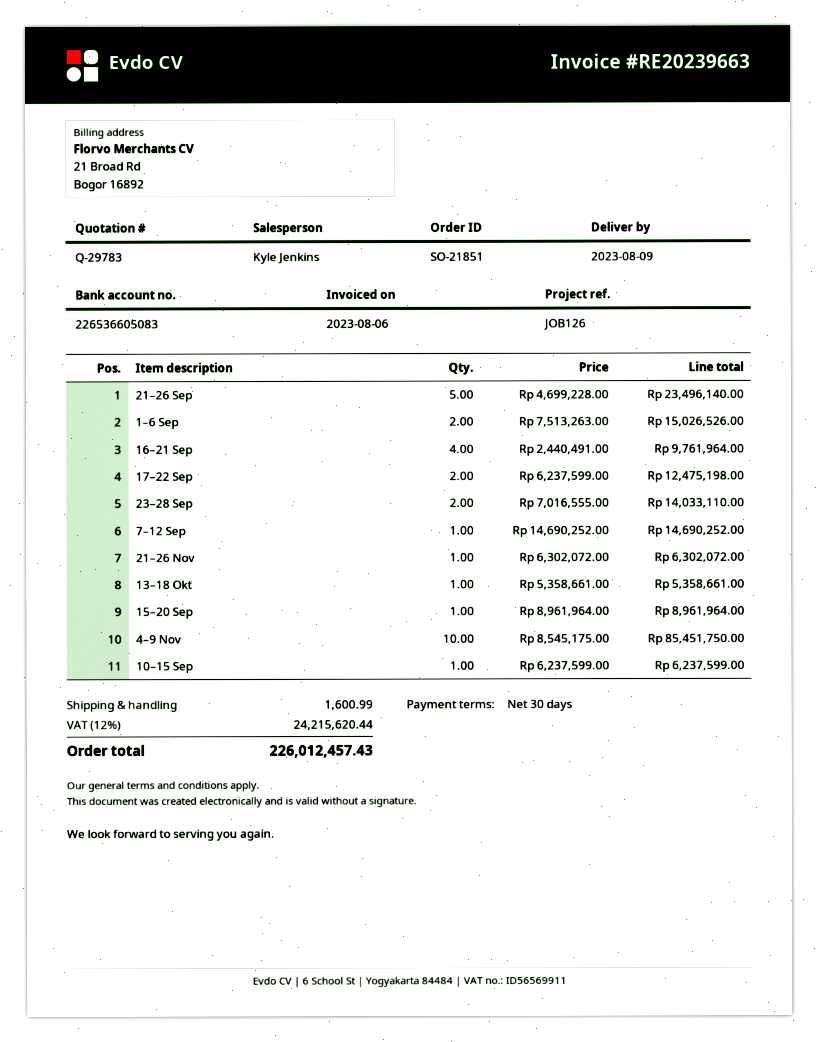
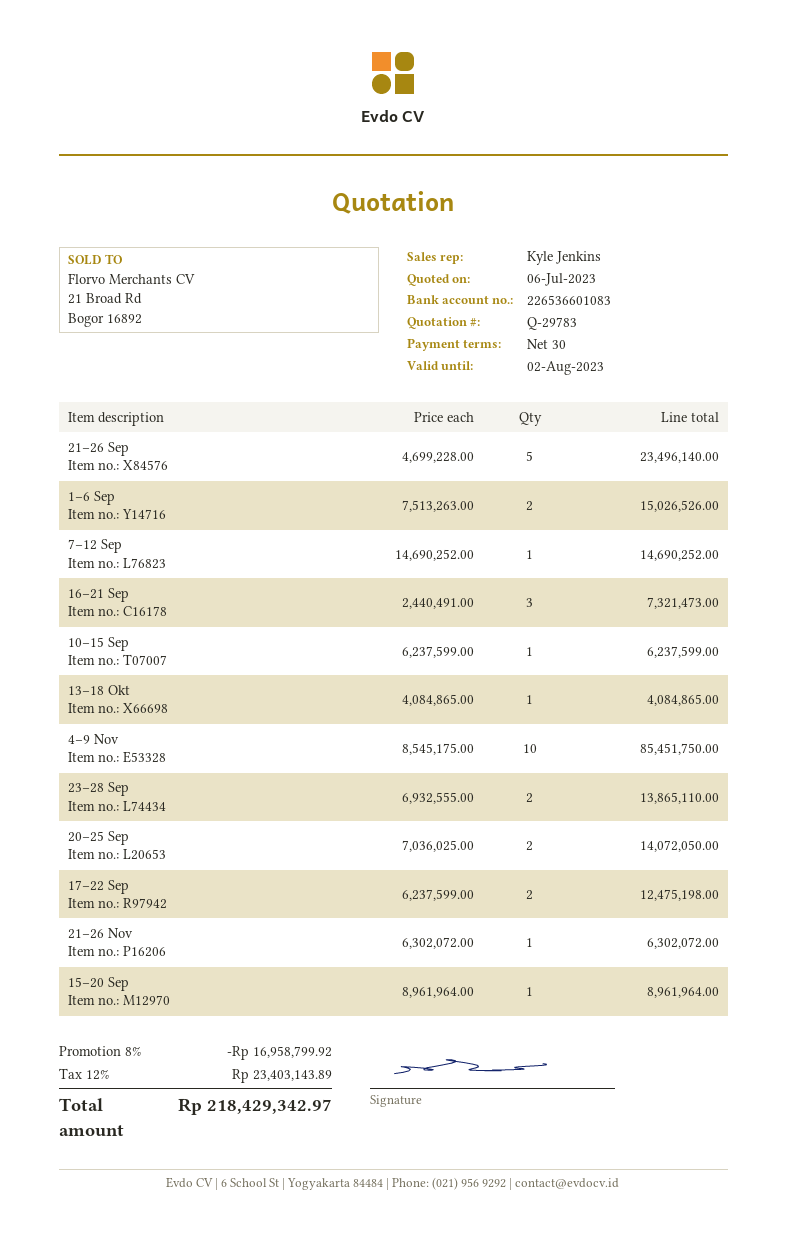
bank account: 226536605083 -> 226536601083
16–21 Sep: 4 x 2440491.00 = 9761964.00 -> 3 x 2440491.00 = 7321473.00
23–28 Sep: 2 x 7016555.00 = 14033110.00 -> 2 x 6932555.00 = 13865110.00
13–18 Okt: 1 x 5358661.00 = 5358661.00 -> 1 x 4084865.00 = 4084865.00
20–25 Sep: none -> 2 x 7036025.00 = 14072050.00
discount: none -> 8% = 16958799.92
shipping: 1600.99 -> none
tax: 12% = 24215620.44 -> 12% = 23403143.89
total: 226012457.43 -> 218429342.97

